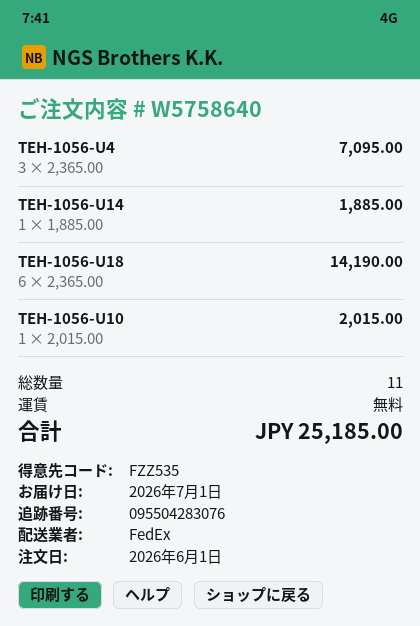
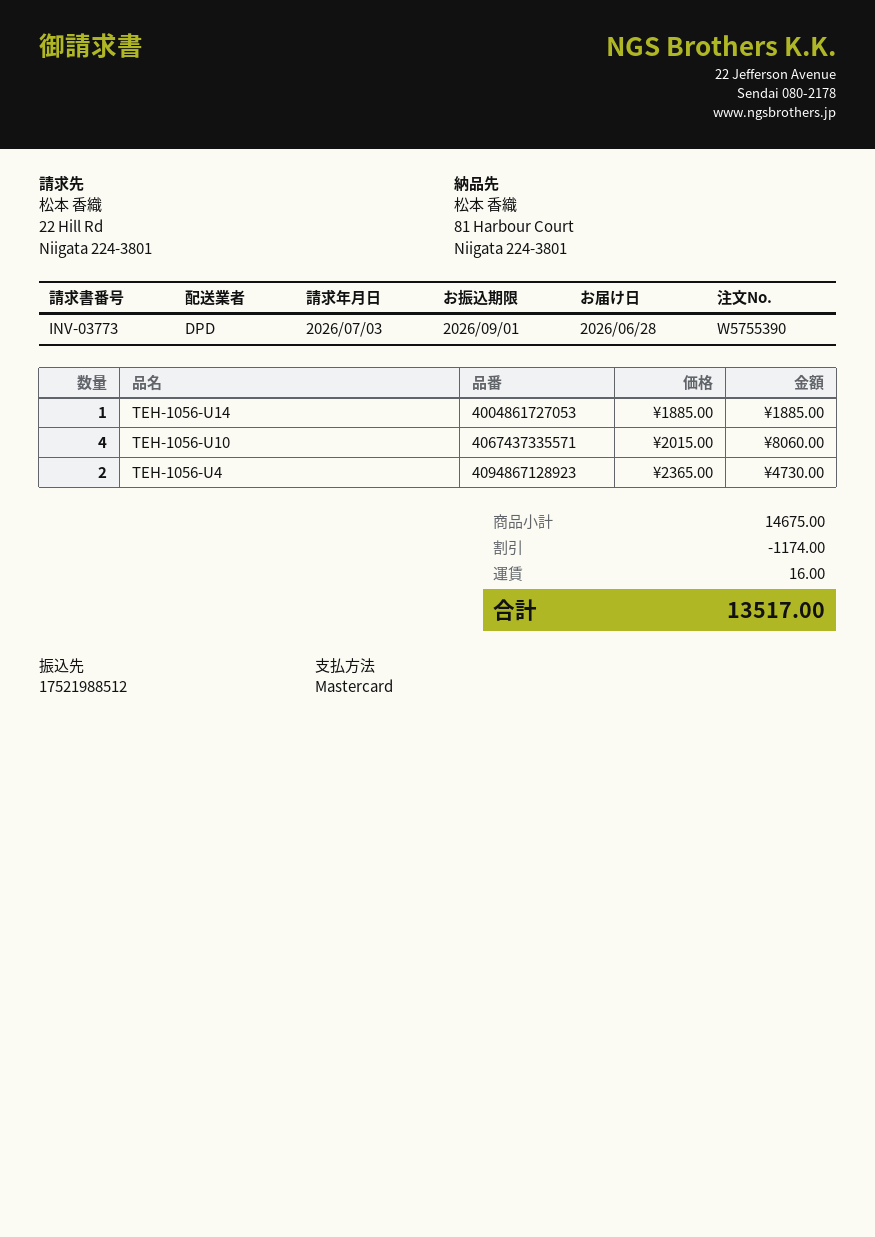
order number: W5758640 -> W5755390
delivery date: 2026-07-01 -> 2026-06-28
shipping method: FedEx -> DPD
TEH-1056-U4: 3 x 2365.00 = 7095.00 -> 2 x 2365.00 = 4730.00
TEH-1056-U18: 6 x 2365.00 = 14190.00 -> none
TEH-1056-U10: 1 x 2015.00 = 2015.00 -> 4 x 2015.00 = 8060.00
discount: none -> 1174.00
shipping: 0.00 -> 16.00
total: 25185.00 -> 13517.00

